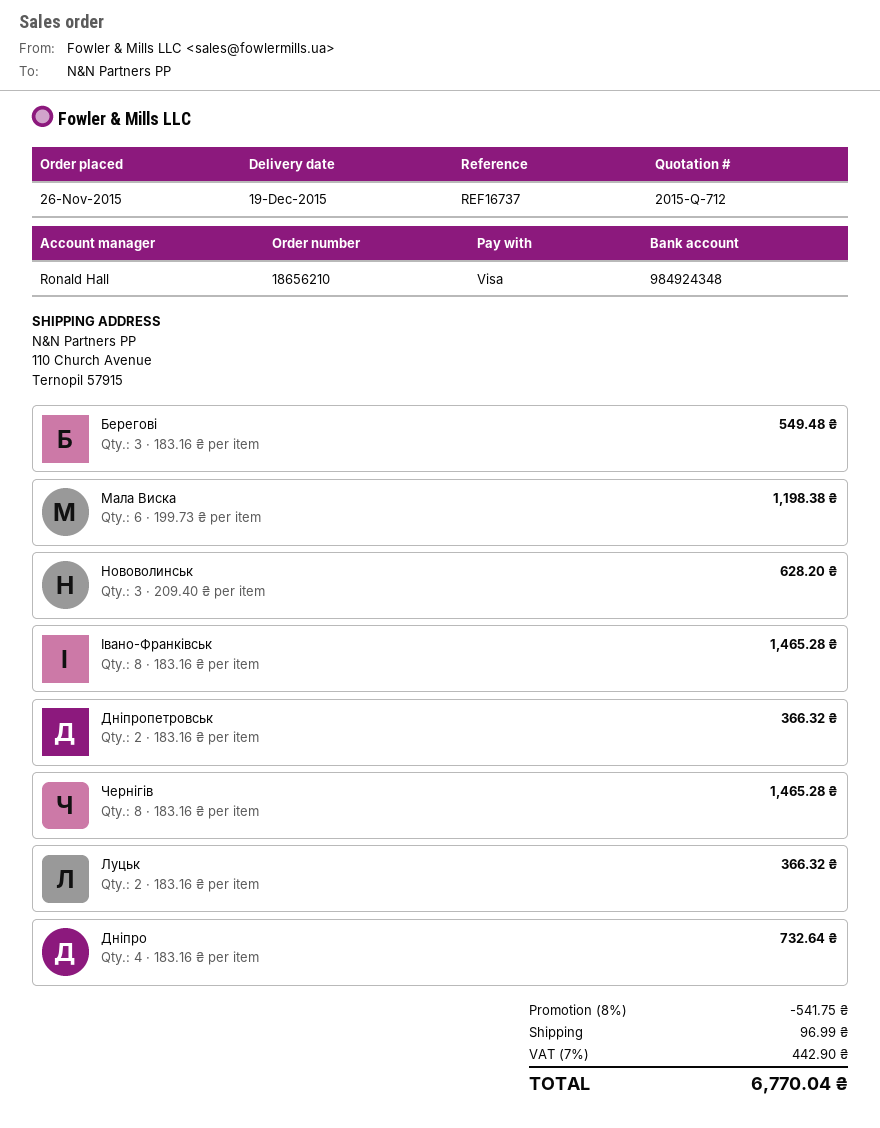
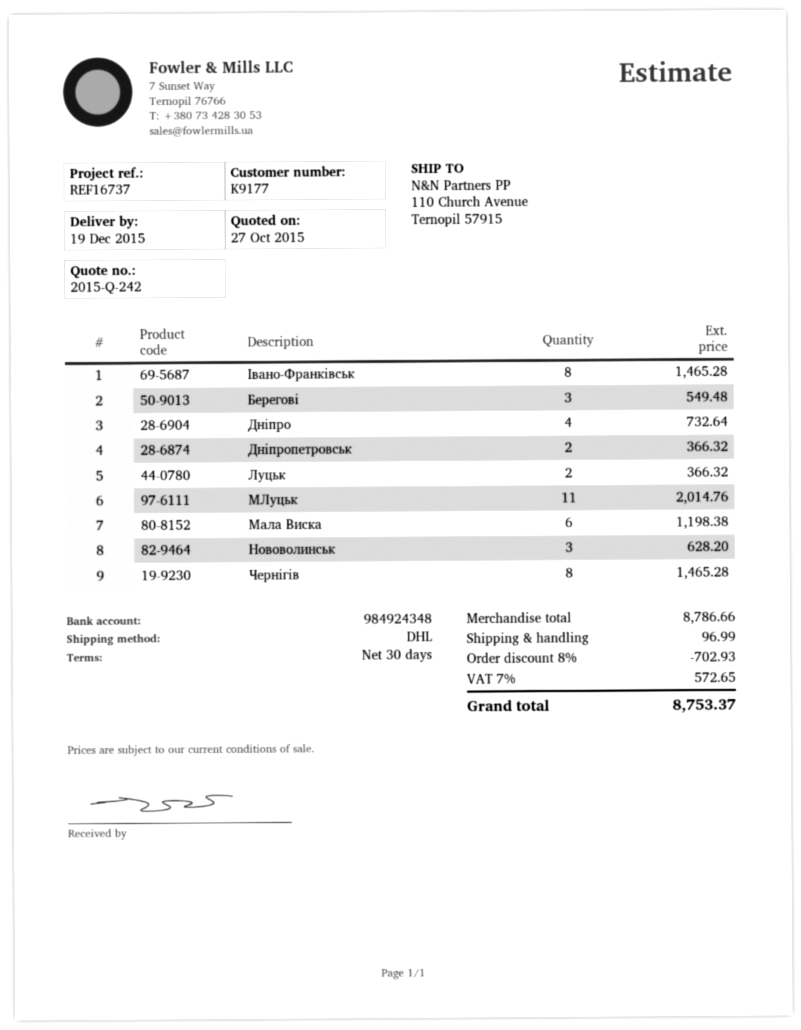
quote number: 2015-Q-712 -> 2015-Q-242
МЛуцьк: none -> 11 for 2014.76
discount: 8% = 541.75 -> 8% = 702.93
tax: 7% = 442.90 -> 7% = 572.65
total: 6770.04 -> 8753.37

